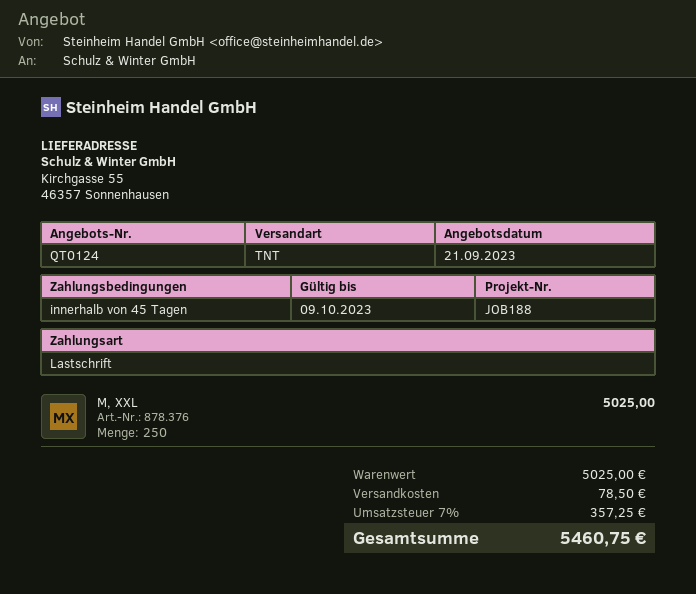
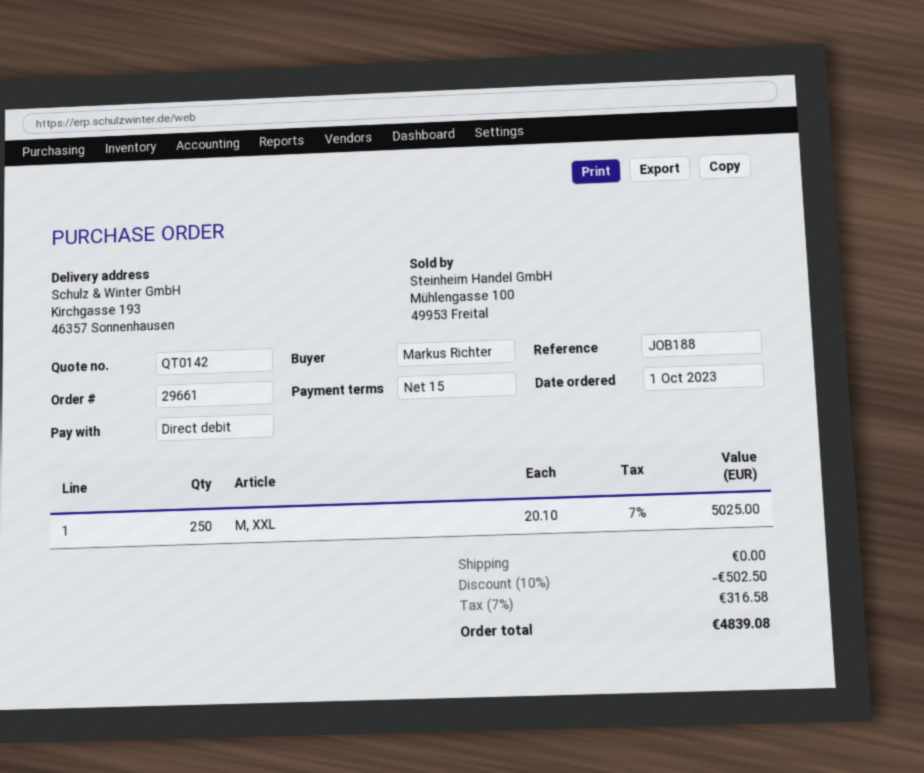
quote number: QT0124 -> QT0142
payment terms: 45 days -> 15 days
ship to: Kirchgasse 55, 46357 Sonnenhausen -> Kirchgasse 193, 46357 Sonnenhausen
discount: none -> 10% = 502.50
shipping: 78.50 -> 0.00
tax: 7% = 357.25 -> 7% = 316.58
total: 5460.75 -> 4839.08

